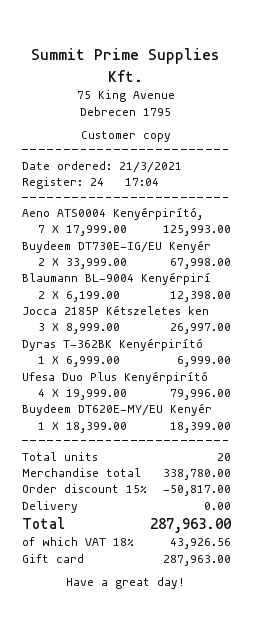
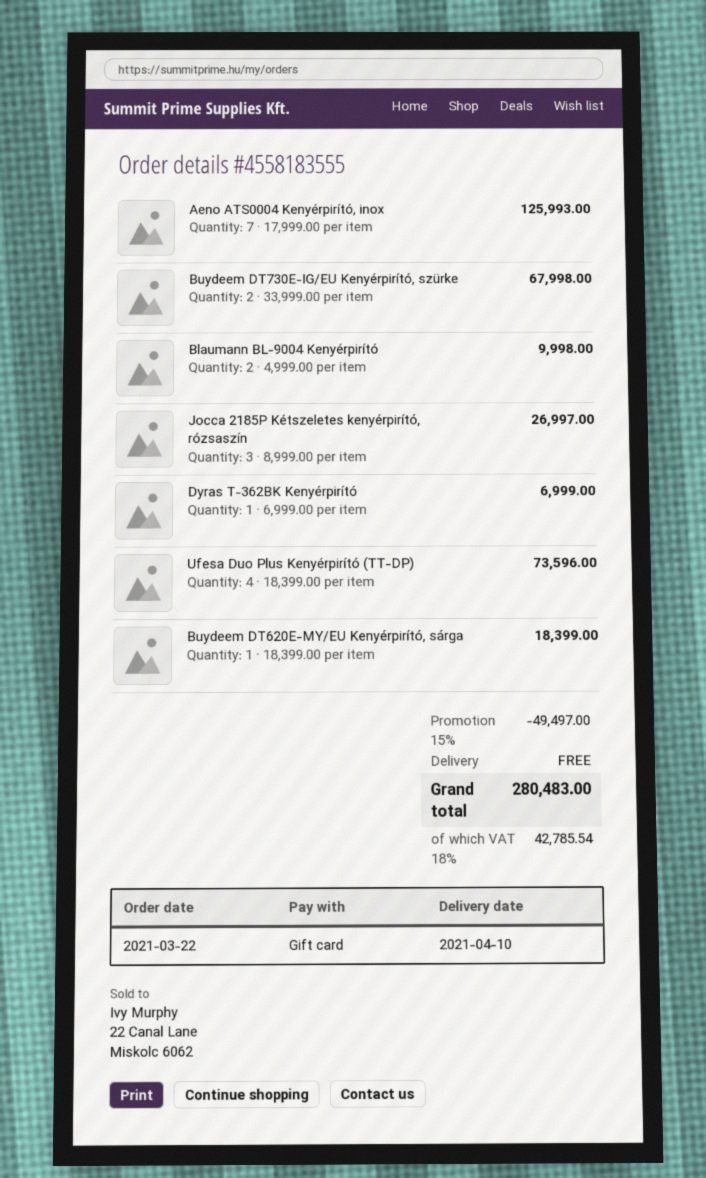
order date: 2021-03-21 -> 2021-03-22
Blaumann BL-9004 Kenyérpirí: 2 x 6199.00 = 12398.00 -> 2 x 4999.00 = 9998.00
Ufesa Duo Plus Kenyérpirító: 4 x 19999.00 = 79996.00 -> 4 x 18399.00 = 73596.00
discount: 15% = 50817.00 -> 15% = 49497.00
tax: 18% = 43926.56 -> 18% = 42785.54
total: 287963.00 -> 280483.00

